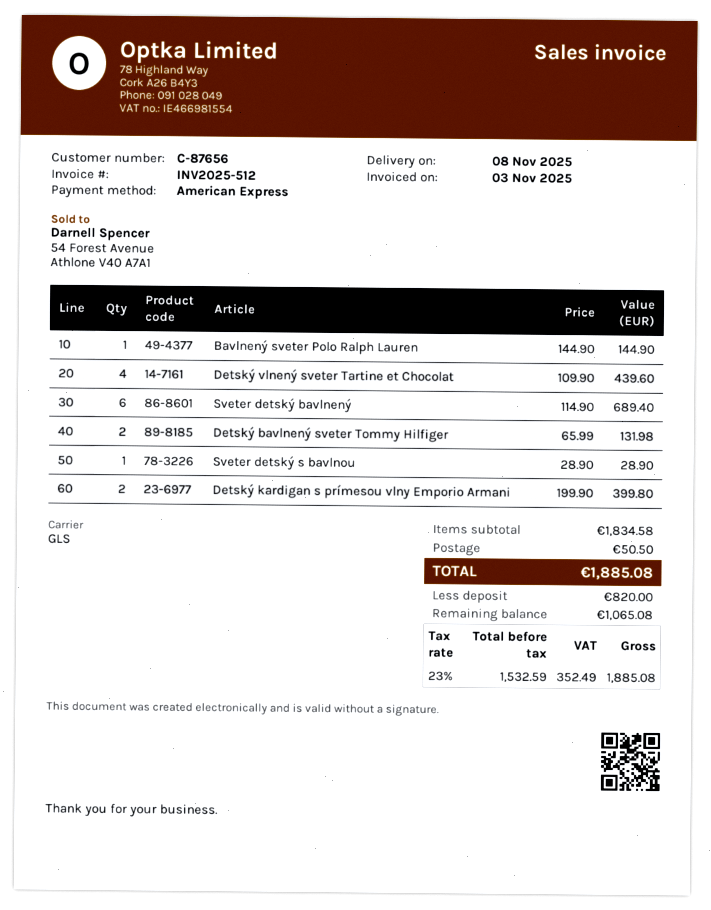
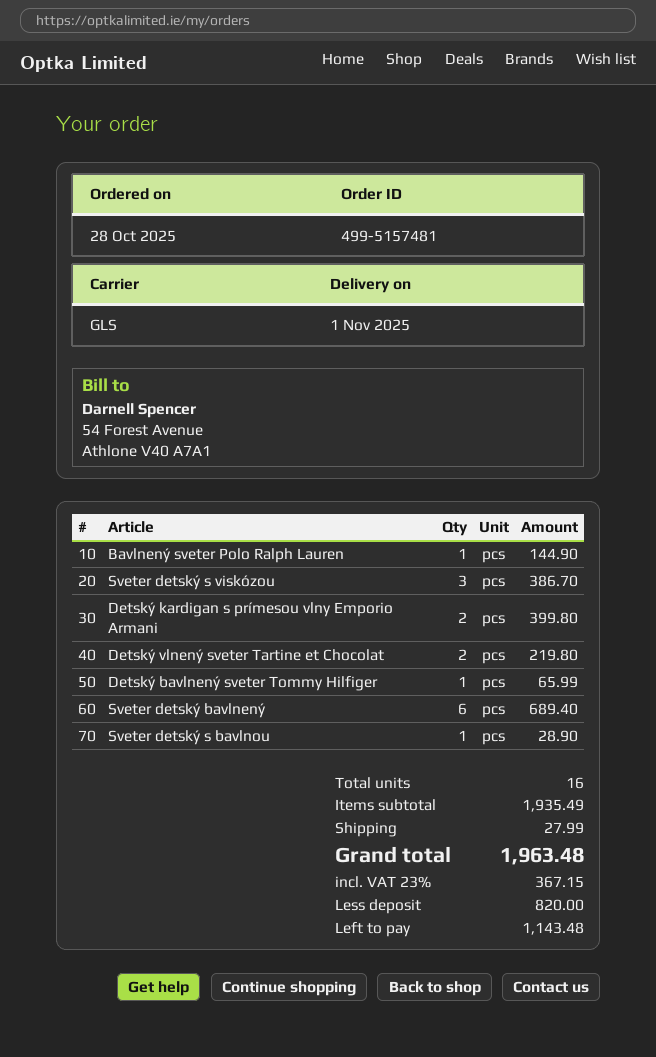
delivery date: 2025-11-08 -> 2025-11-01
Detský vlnený sveter Tartine et Chocolat: 4 for 439.60 -> 2 for 219.80
Detský bavlnený sveter Tommy Hilfiger: 2 for 131.98 -> 1 for 65.99
Sveter detský s viskózou: none -> 3 for 386.70
subtotal: 1834.58 -> 1935.49
shipping: 50.50 -> 27.99
tax: 23% = 352.49 -> 23% = 367.15
total: 1885.08 -> 1963.48
balance: 1065.08 -> 1143.48

